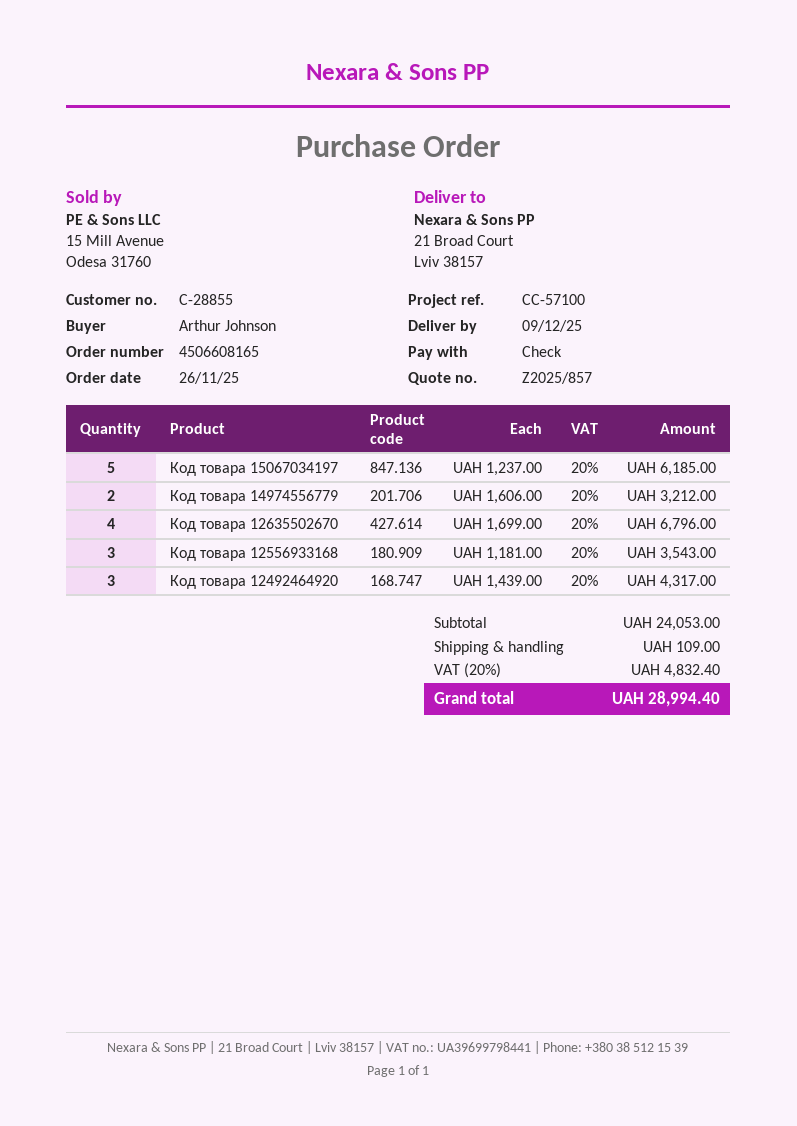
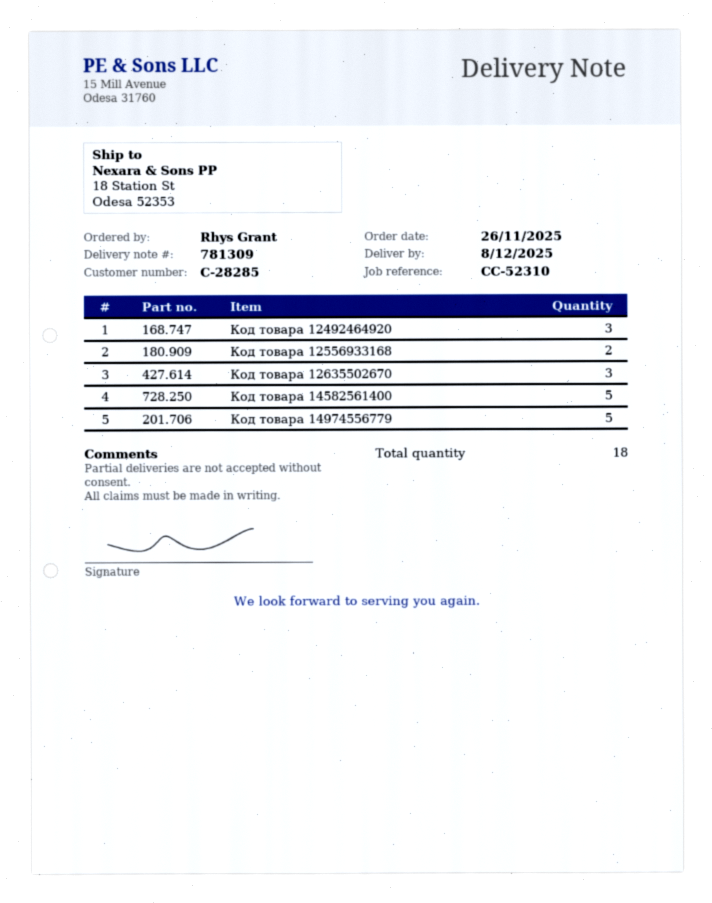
delivery date: 2025-12-09 -> 2025-12-08
customer number: C-28855 -> C-28285
reference: CC-57100 -> CC-52310
ordered by: Arthur Johnson -> Rhys Grant
ship to: 21 Broad Court, Lviv 38157 -> 18 Station St, Odesa 52353
Код товара 15067034197: 5 -> none
Код товара 14974556779: 2 -> 5
Код товара 12635502670: 4 -> 3
Код товара 12556933168: 3 -> 2
Код товара 14582561400: none -> 5

